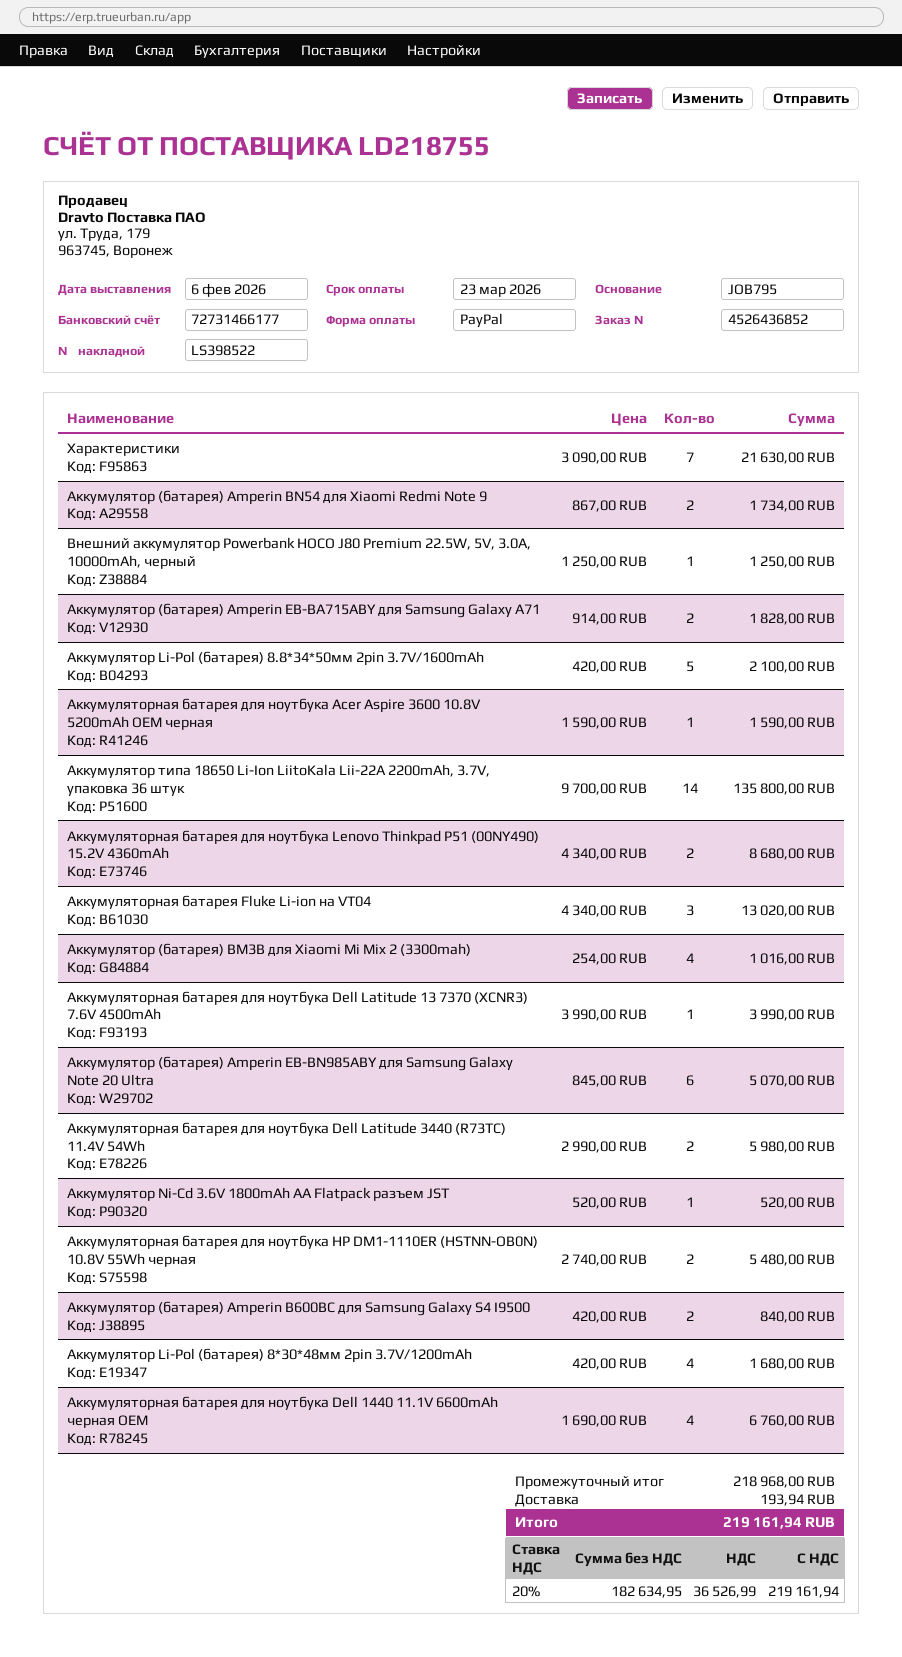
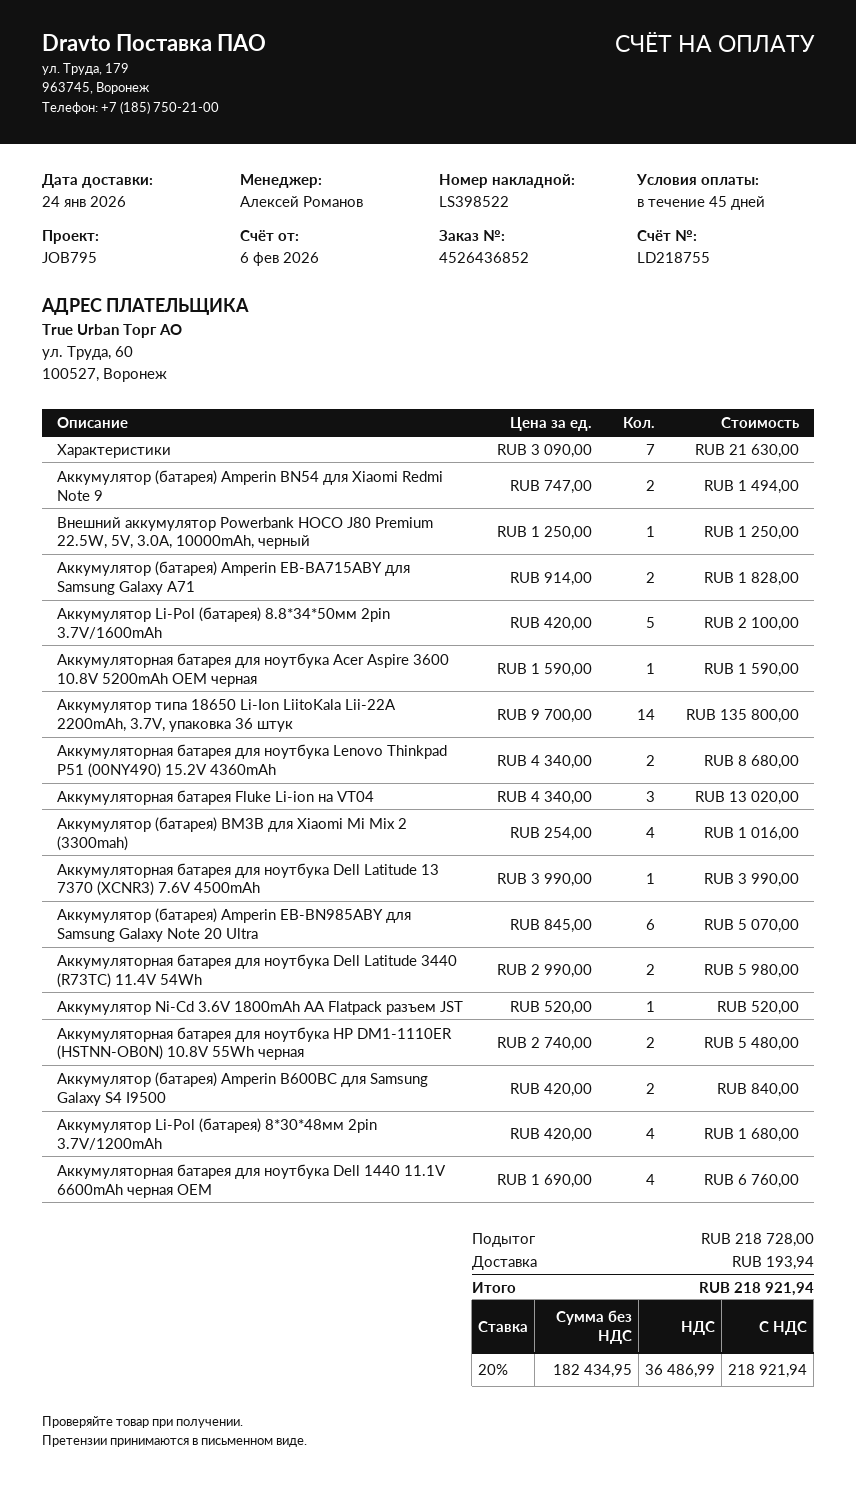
Аккумулятор (батарея) Amperin BN54 для Xiaomi Redmi Note 9: 2 x 867.00 = 1734.00 -> 2 x 747.00 = 1494.00
subtotal: 218968.00 -> 218728.00
net: 182634.95 -> 182434.95
tax: 20% = 36526.99 -> 20% = 36486.99
total: 219161.94 -> 218921.94

